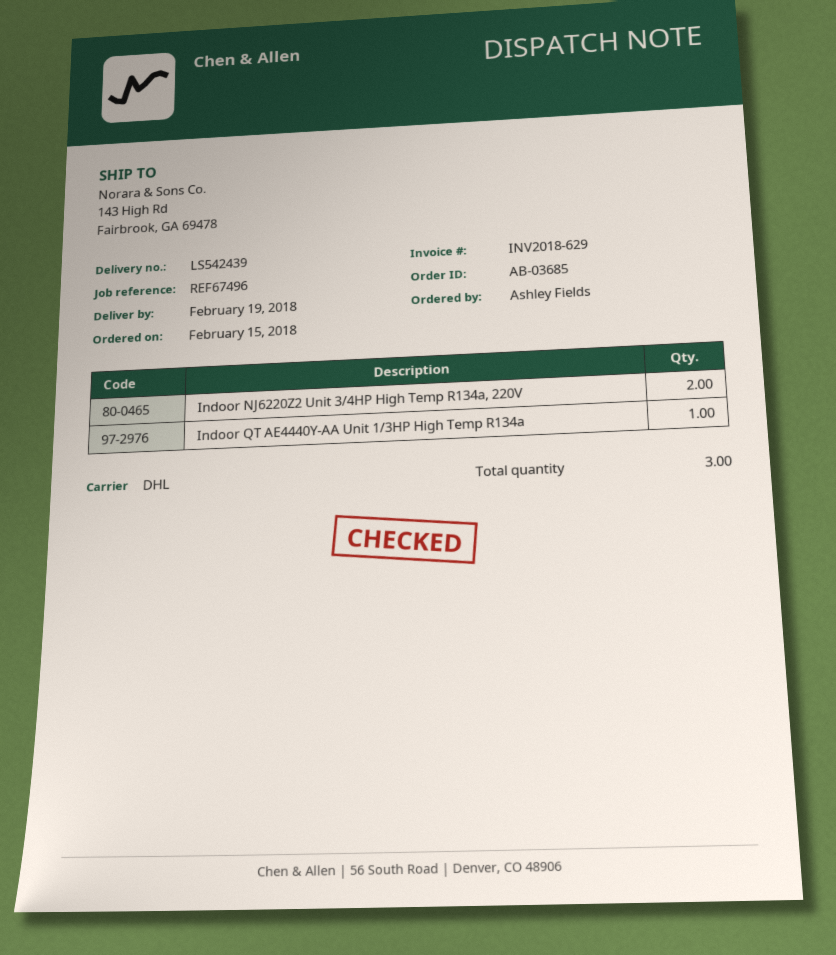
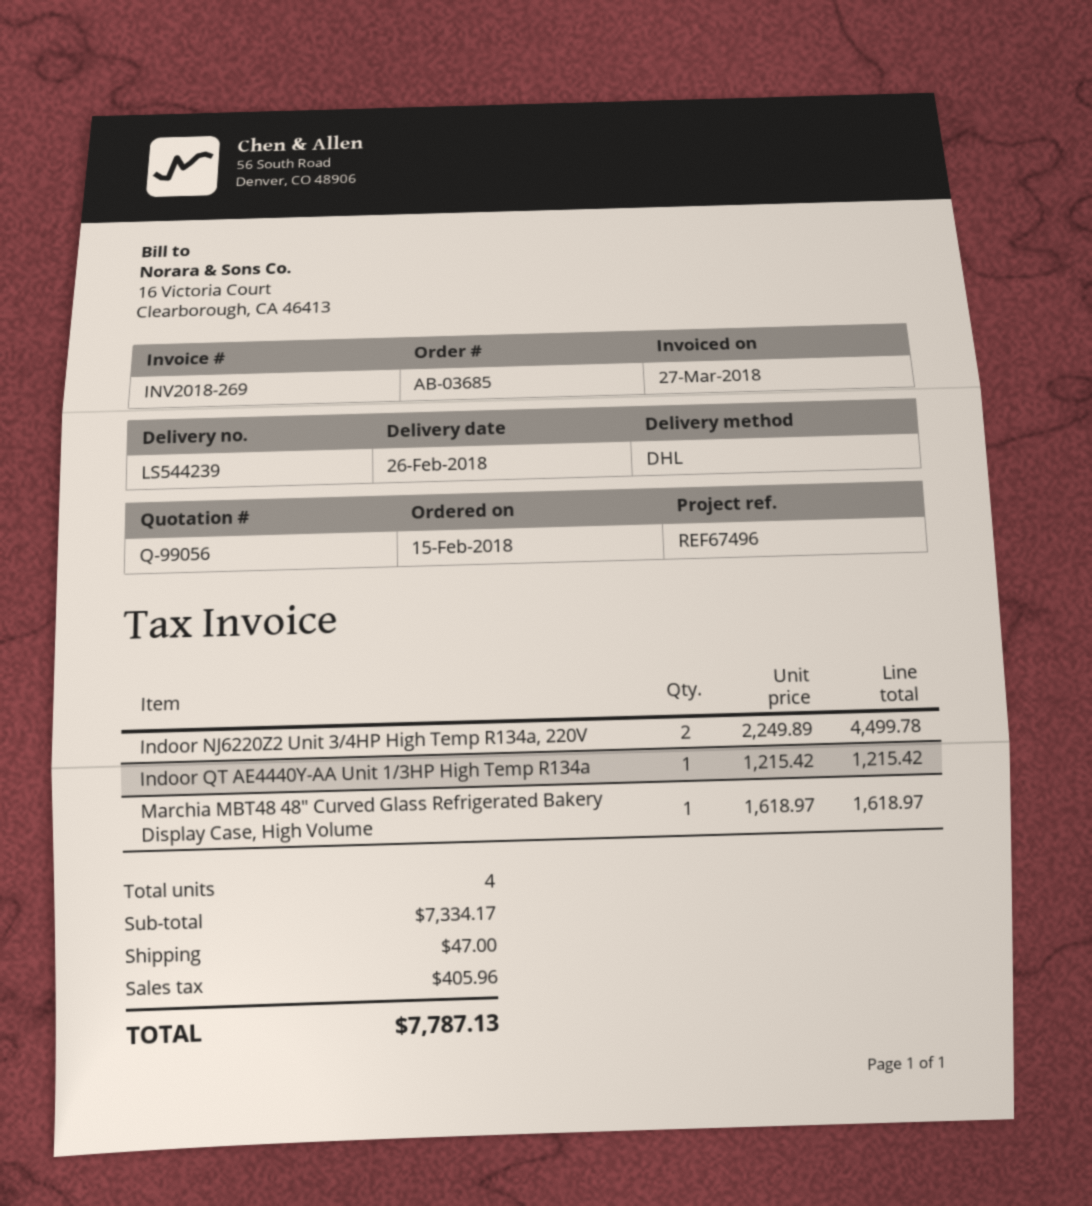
delivery note number: LS542439 -> LS544239
delivery date: 2018-02-19 -> 2018-02-26
invoice number: INV2018-629 -> INV2018-269
Marchia MBT48 48" Curved Glass Refrigerated Bakery Display Case, High Volume: none -> 1
total quantity: 3 -> 4

